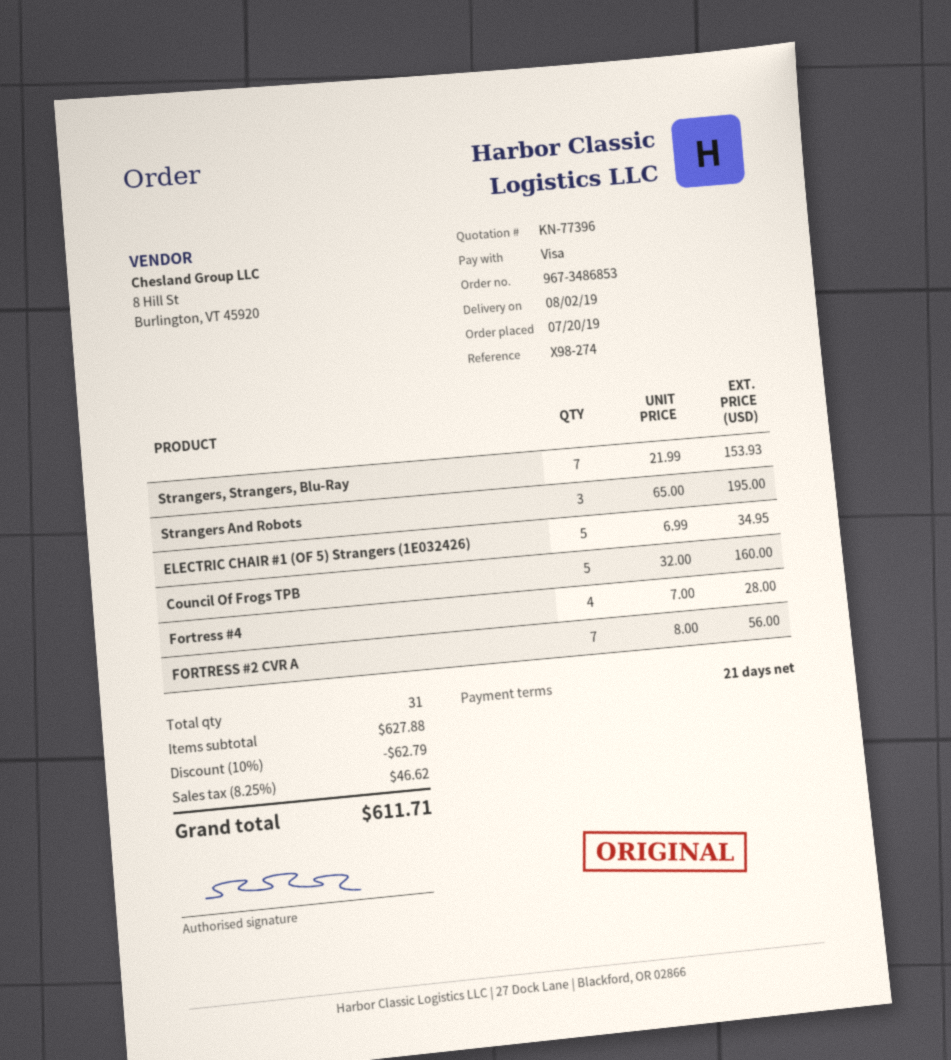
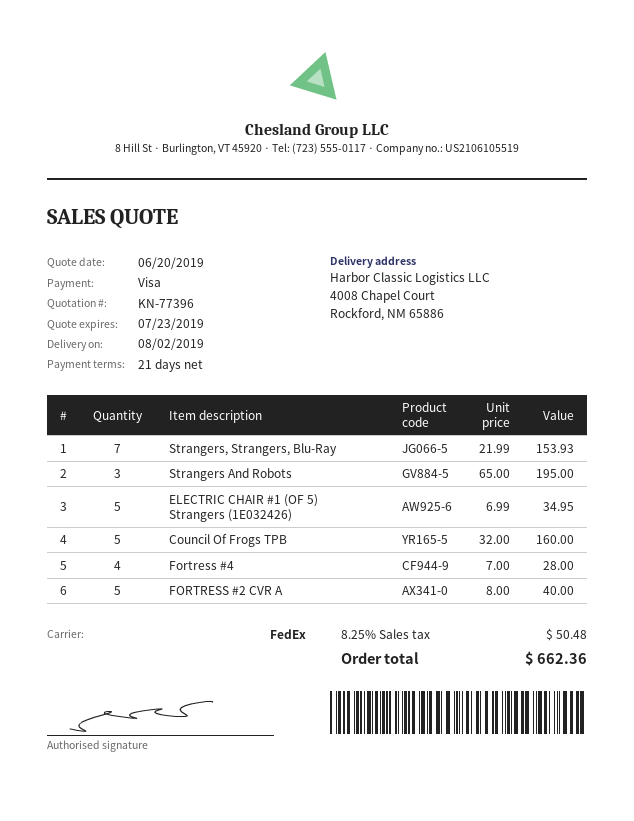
FORTRESS #2 CVR A: 7 x 8.00 = 56.00 -> 5 x 8.00 = 40.00
discount: 10% = 62.79 -> none
tax: 8.25% = 46.62 -> 8.25% = 50.48
total: 611.71 -> 662.36

